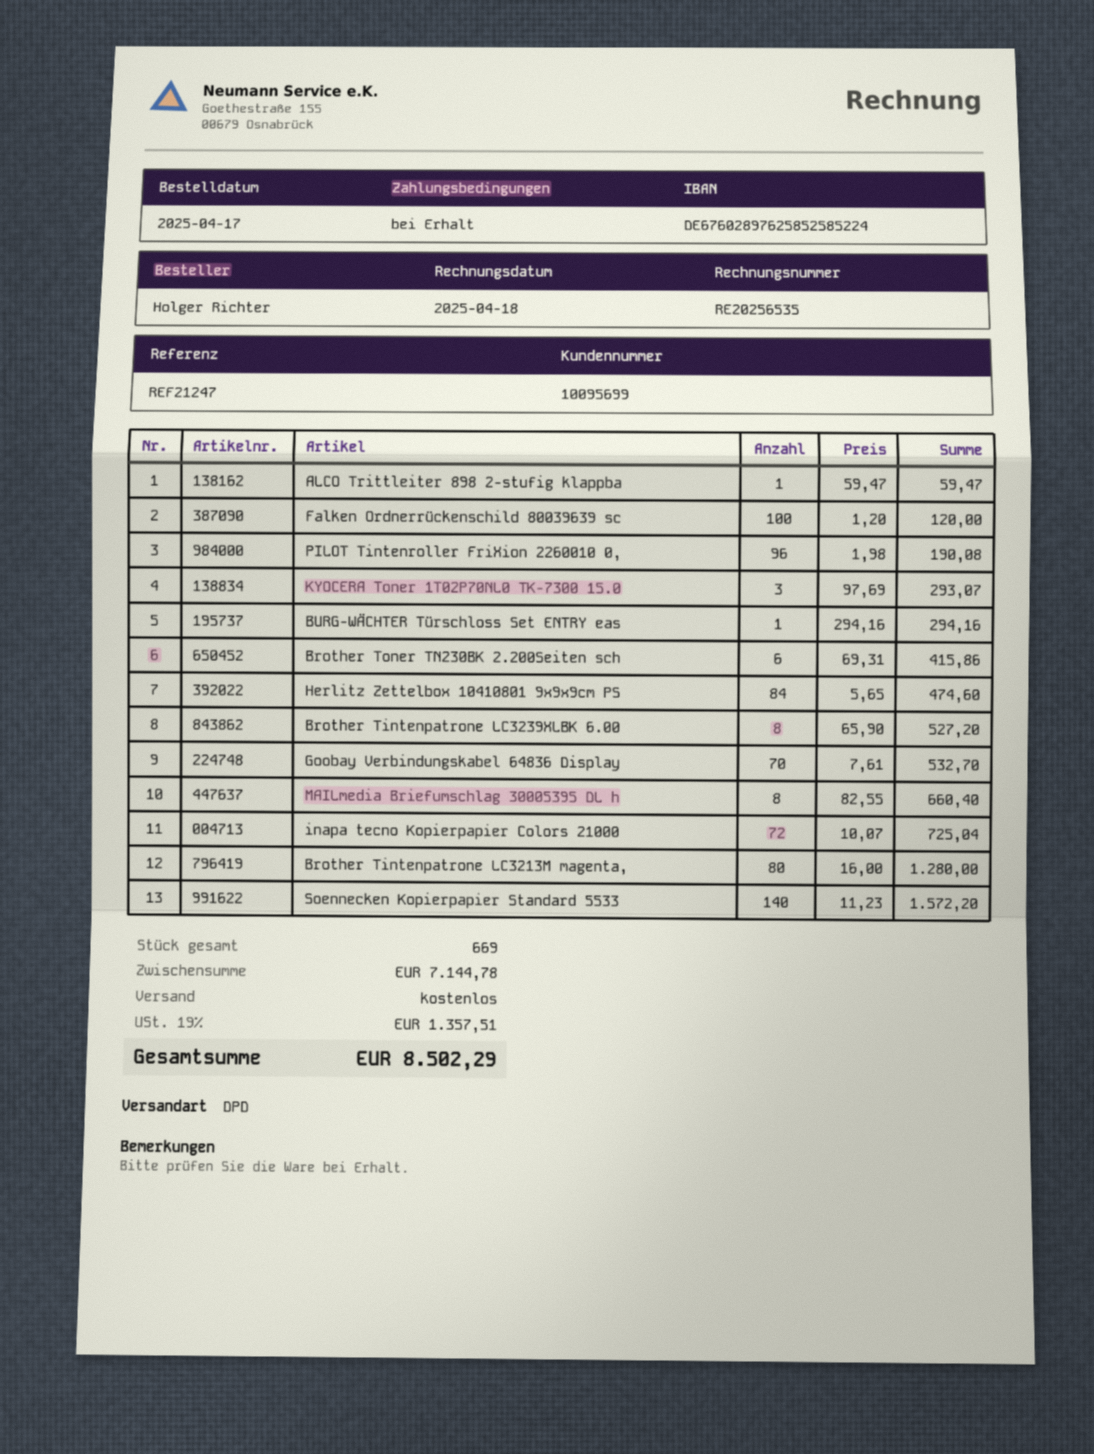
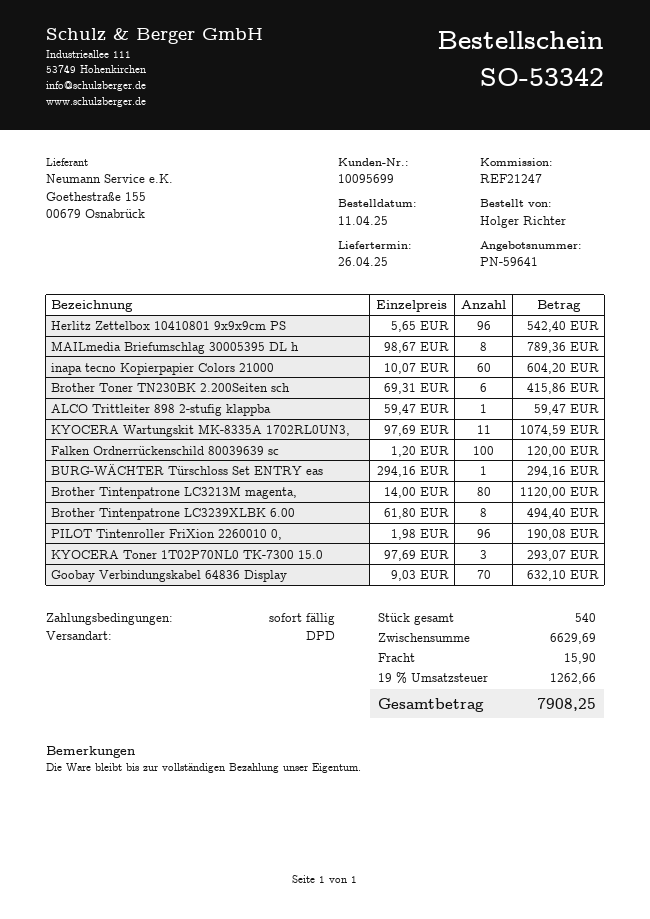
order date: 2025-04-17 -> 2025-04-11
Herlitz Zettelbox 10410801 9x9x9cm PS: 84 x 5.65 = 474.60 -> 96 x 5.65 = 542.40
Brother Tintenpatrone LC3239XLBK 6.00: 8 x 65.90 = 527.20 -> 8 x 61.80 = 494.40
Goobay Verbindungskabel 64836 Display: 70 x 7.61 = 532.70 -> 70 x 9.03 = 632.10
MAILmedia Briefumschlag 30005395 DL h: 8 x 82.55 = 660.40 -> 8 x 98.67 = 789.36
inapa tecno Kopierpapier Colors 21000: 72 x 10.07 = 725.04 -> 60 x 10.07 = 604.20
Brother Tintenpatrone LC3213M magenta,: 80 x 16.00 = 1280.00 -> 80 x 14.00 = 1120.00
Soennecken Kopierpapier Standard 5533: 140 x 11.23 = 1572.20 -> none
KYOCERA Wartungskit MK-8335A 1702RL0UN3,: none -> 11 x 97.69 = 1074.59
total quantity: 669 -> 540
subtotal: 7144.78 -> 6629.69
shipping: 0.00 -> 15.90
tax: 19% = 1357.51 -> 19% = 1262.66
total: 8502.29 -> 7908.25

